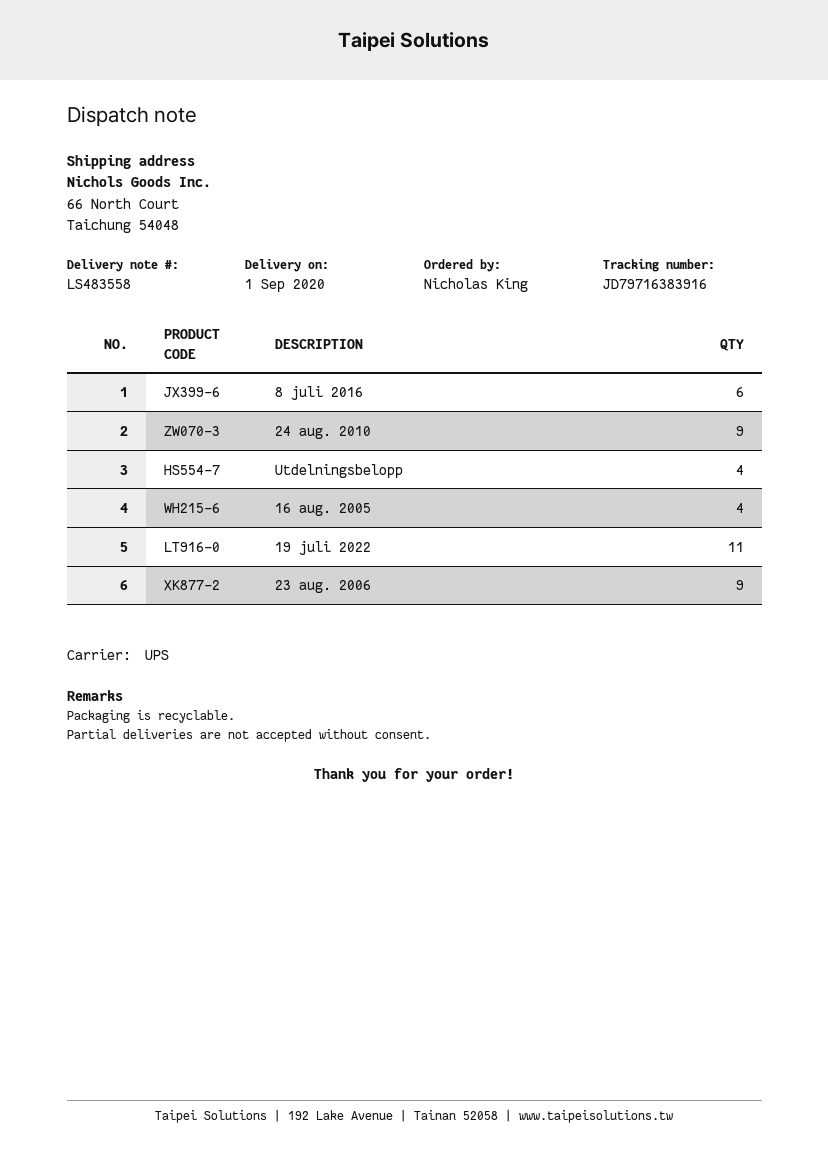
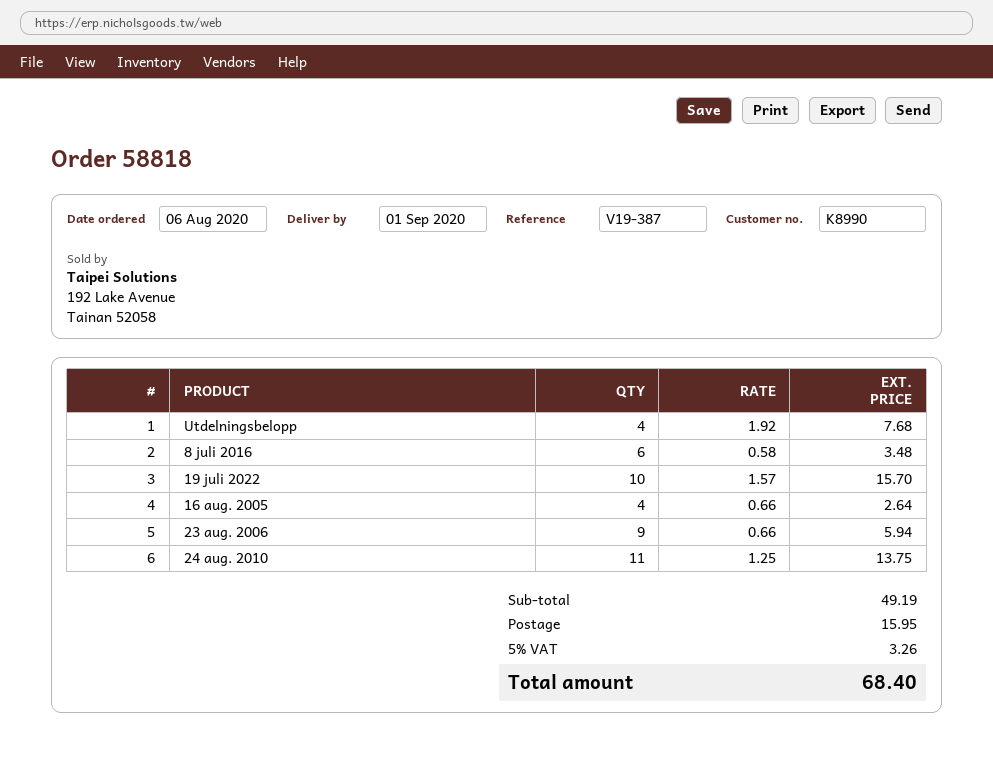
24 aug. 2010: 9 -> 11
19 juli 2022: 11 -> 10

